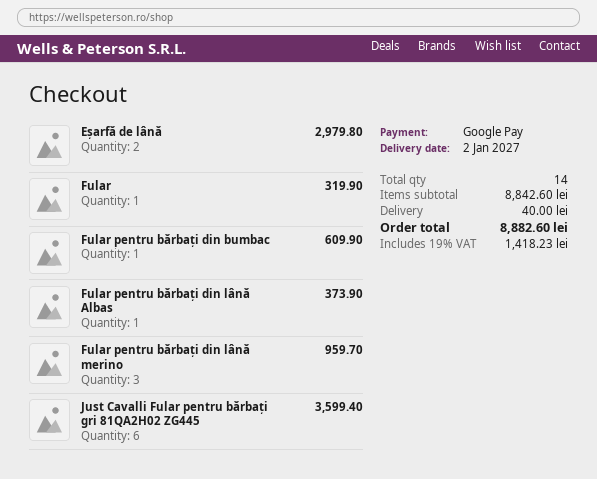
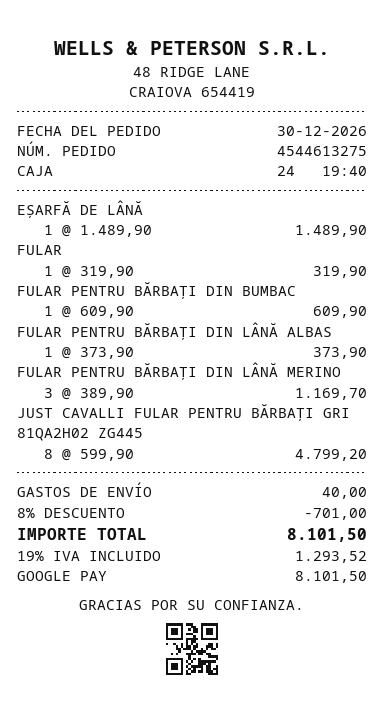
Eșarfă de lână: 2 for 2979.80 -> 1 for 1489.90
Fular pentru bărbați din lână merino: 3 for 959.70 -> 3 for 1169.70
Just Cavalli Fular pentru bărbați gri 81QA2H02 ZG445: 6 for 3599.40 -> 8 for 4799.20
discount: none -> 8% = 701.00
tax: 19% = 1418.23 -> 19% = 1293.52
total: 8882.60 -> 8101.50

